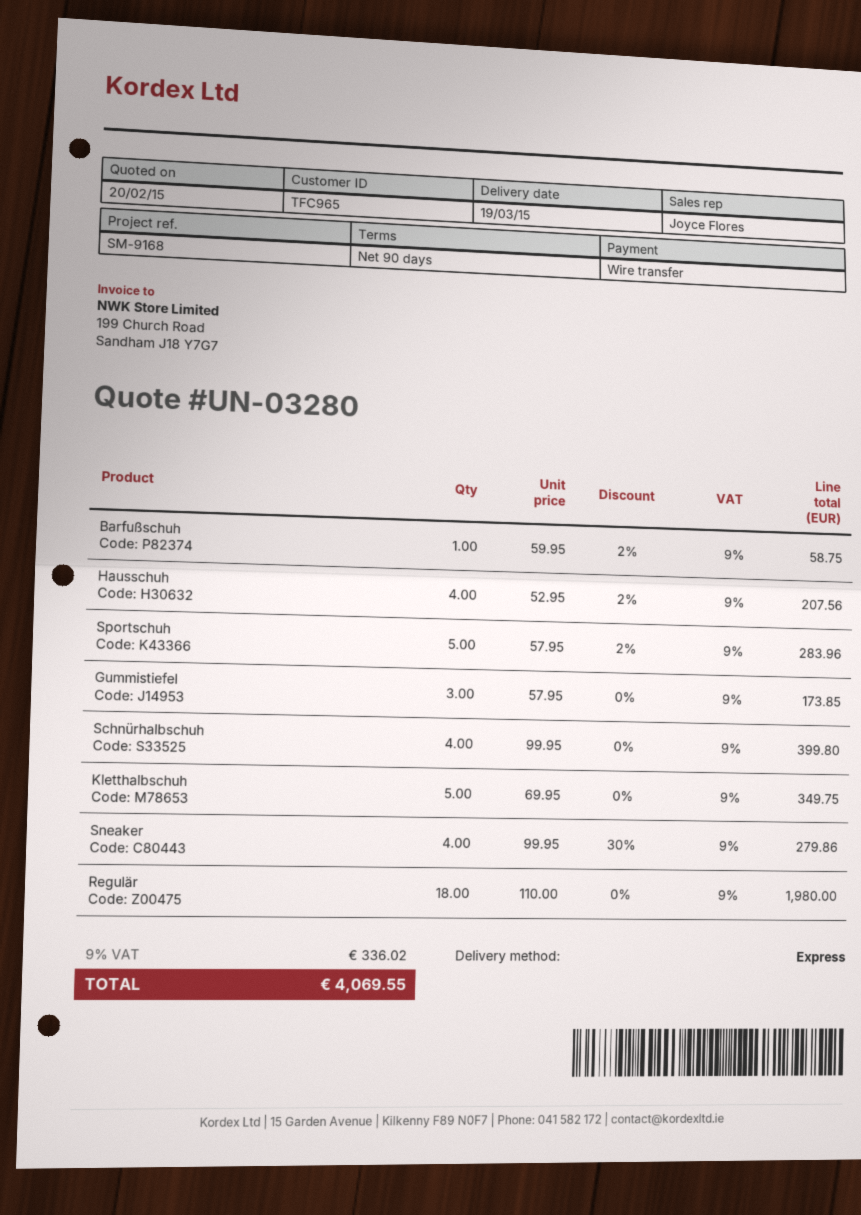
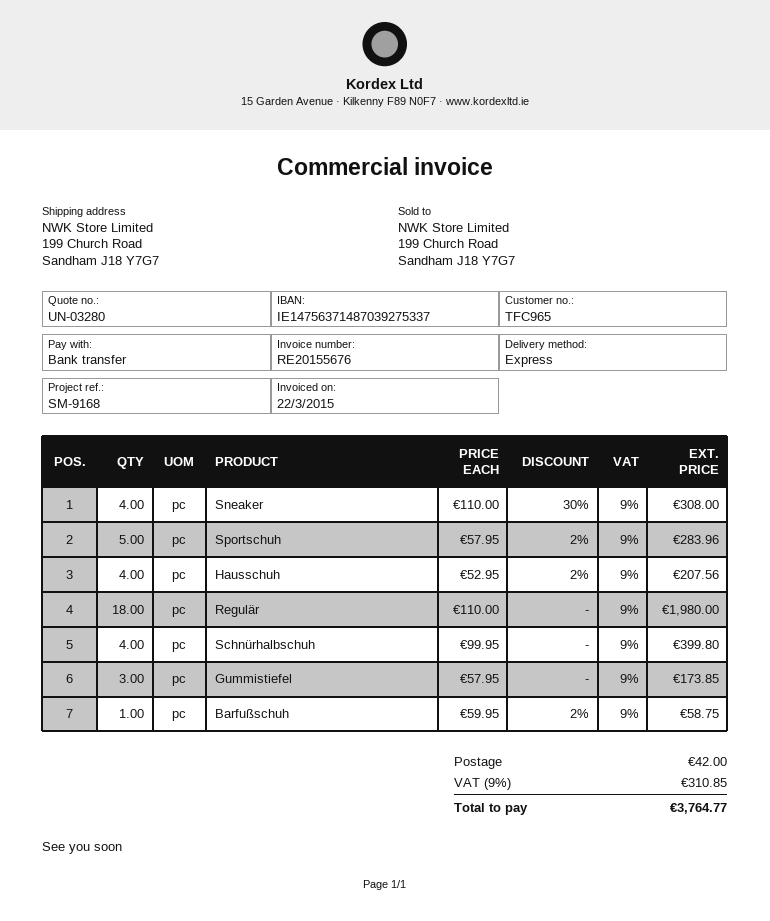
Kletthalbschuh: 5 x 69.95 = 349.75 -> none
Sneaker: 4 x 99.95 - 30% = 279.86 -> 4 x 110.00 - 30% = 308.00
shipping: none -> 42.00
tax: 9% = 336.02 -> 9% = 310.85
total: 4069.55 -> 3764.77

